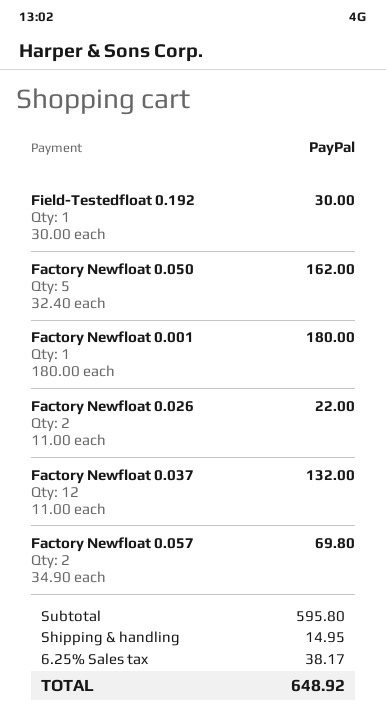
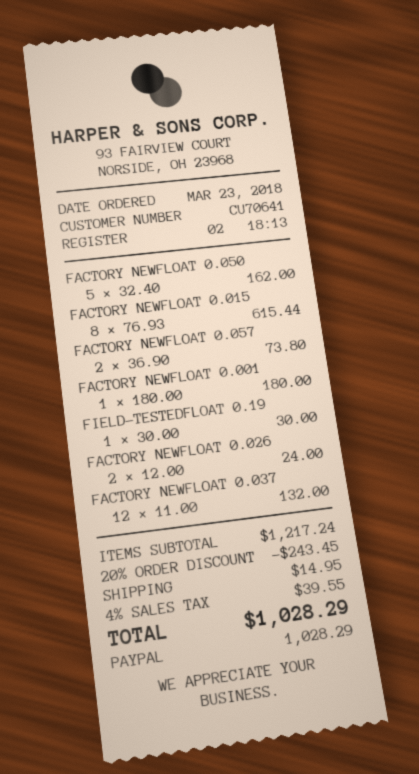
Factory Newfloat 0.026: 2 x 11.00 = 22.00 -> 2 x 12.00 = 24.00
Factory Newfloat 0.057: 2 x 34.90 = 69.80 -> 2 x 36.90 = 73.80
FACTORY NEWFLOAT 0.015: none -> 8 x 76.93 = 615.44
subtotal: 595.80 -> 1217.24
discount: none -> 20% = 243.45
tax: 6.25% = 38.17 -> 4% = 39.55
total: 648.92 -> 1028.29

